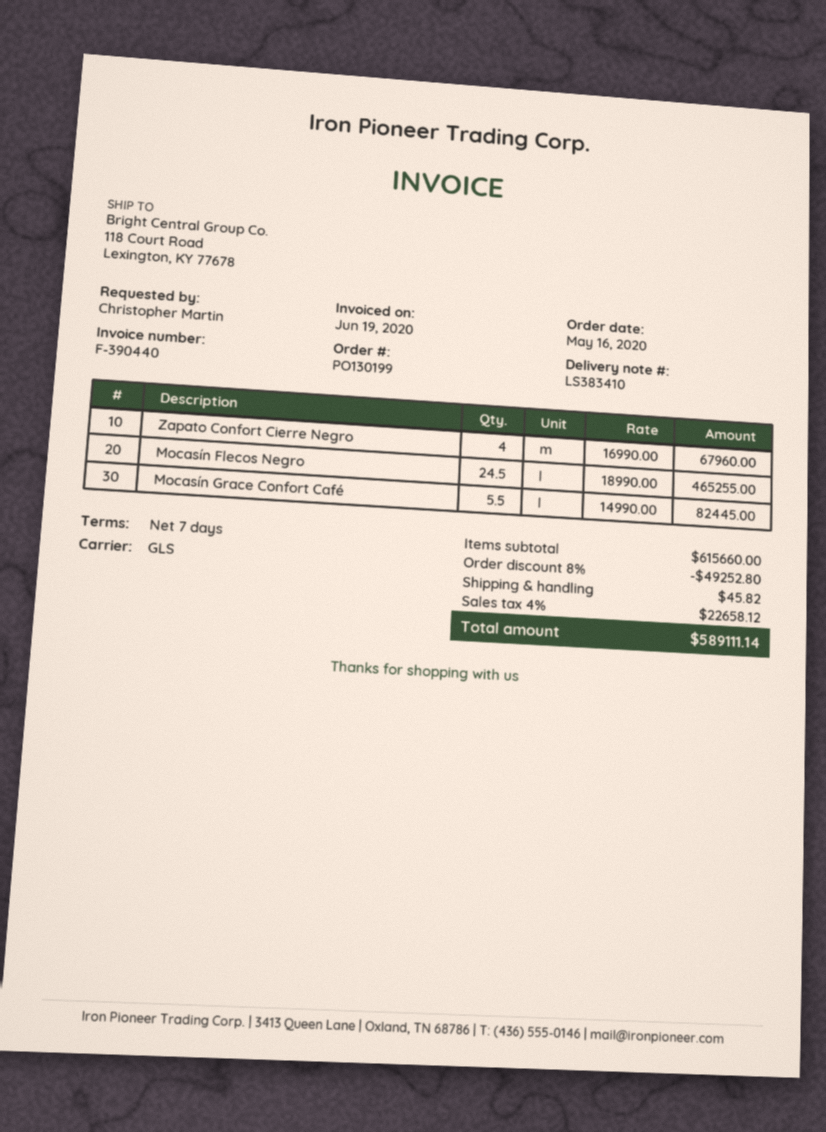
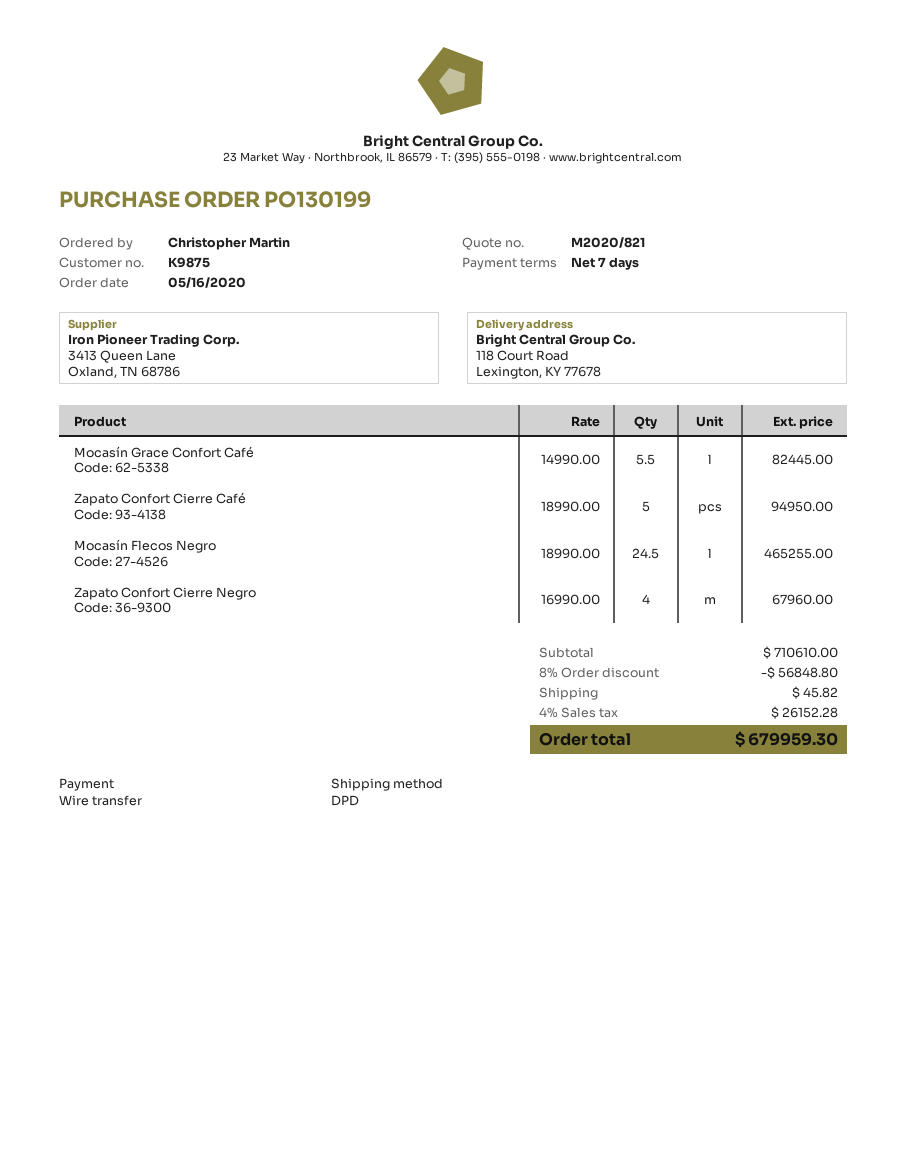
shipping method: GLS -> DPD
Zapato Confort Cierre Café: none -> 5 x 18990.00 = 94950.00
subtotal: 615660.00 -> 710610.00
discount: 8% = 49252.80 -> 8% = 56848.80
tax: 4% = 22658.12 -> 4% = 26152.28
total: 589111.14 -> 679959.30

